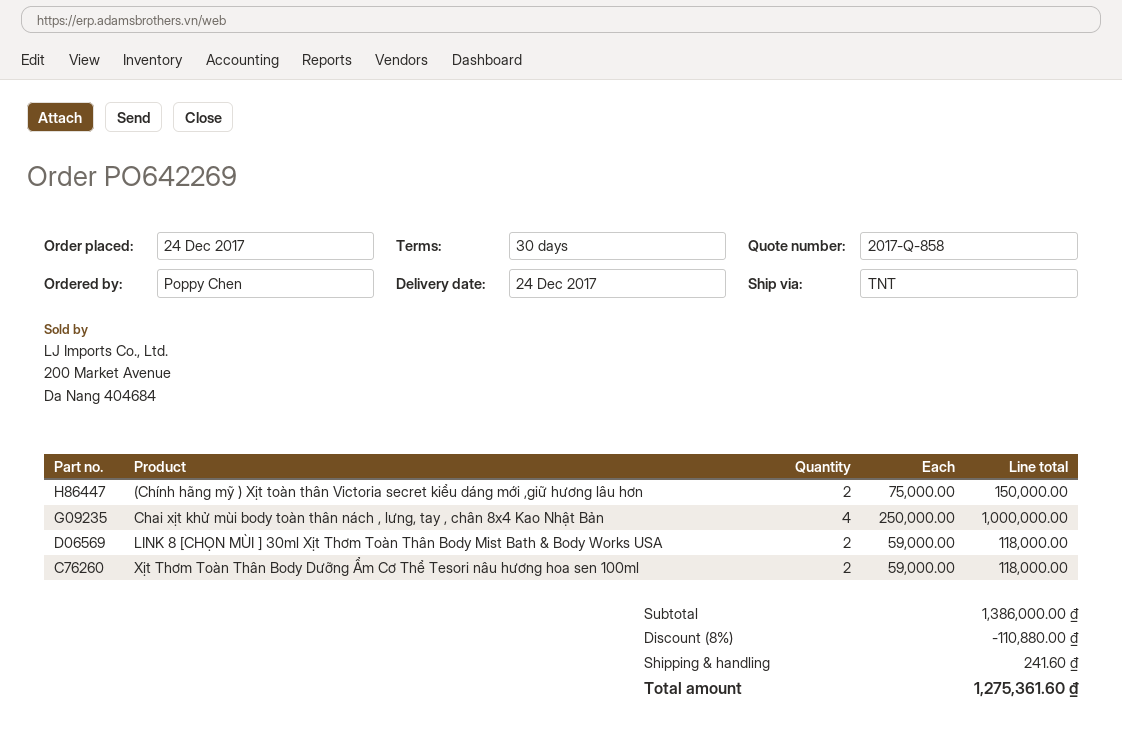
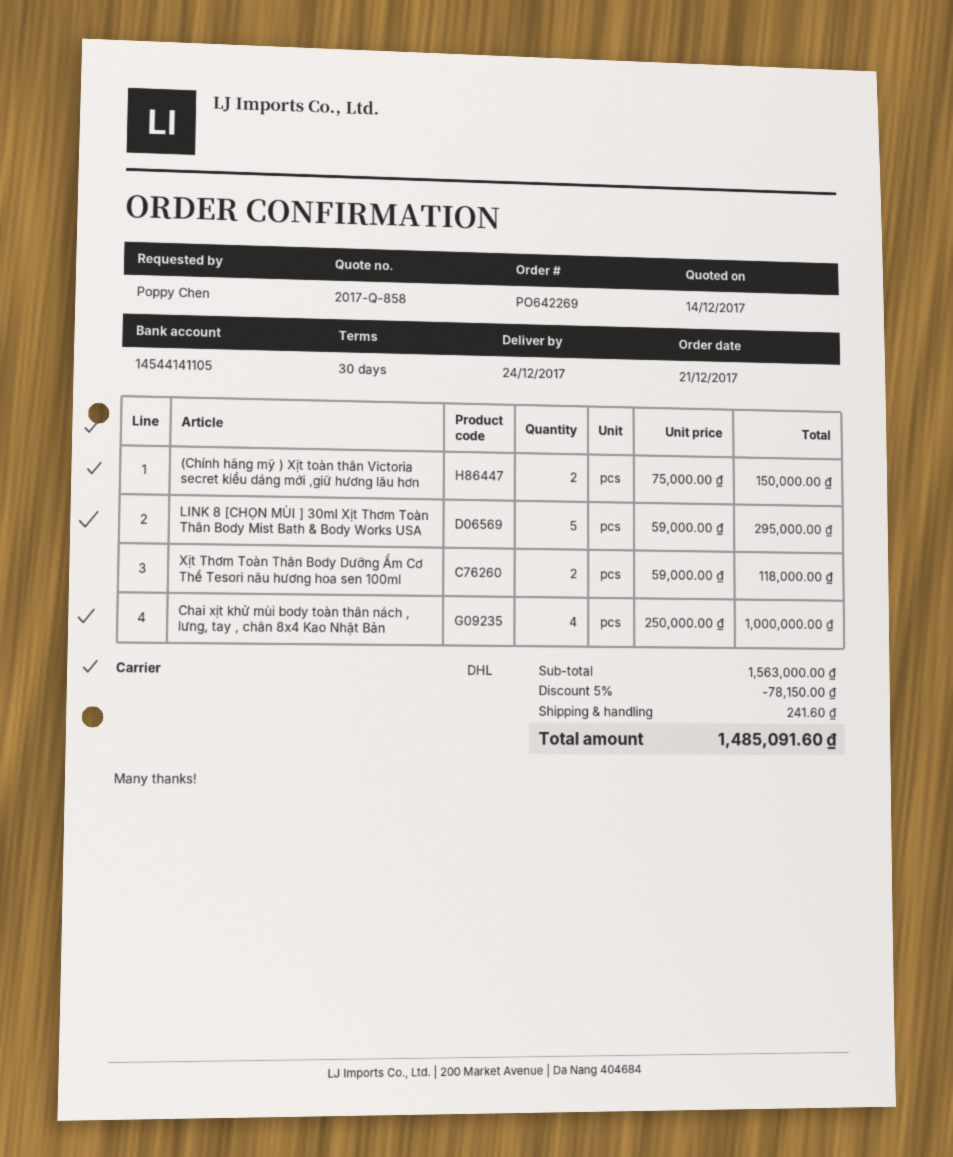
order date: 2017-12-24 -> 2017-12-21
shipping method: TNT -> DHL
LINK 8 [CHỌN MÙI ] 30ml Xịt Thơm Toàn Thân Body Mist Bath & Body Works USA: 2 x 59000.00 = 118000.00 -> 5 x 59000.00 = 295000.00
subtotal: 1386000.00 -> 1563000.00
discount: 8% = 110880.00 -> 5% = 78150.00
total: 1275361.60 -> 1485091.60

